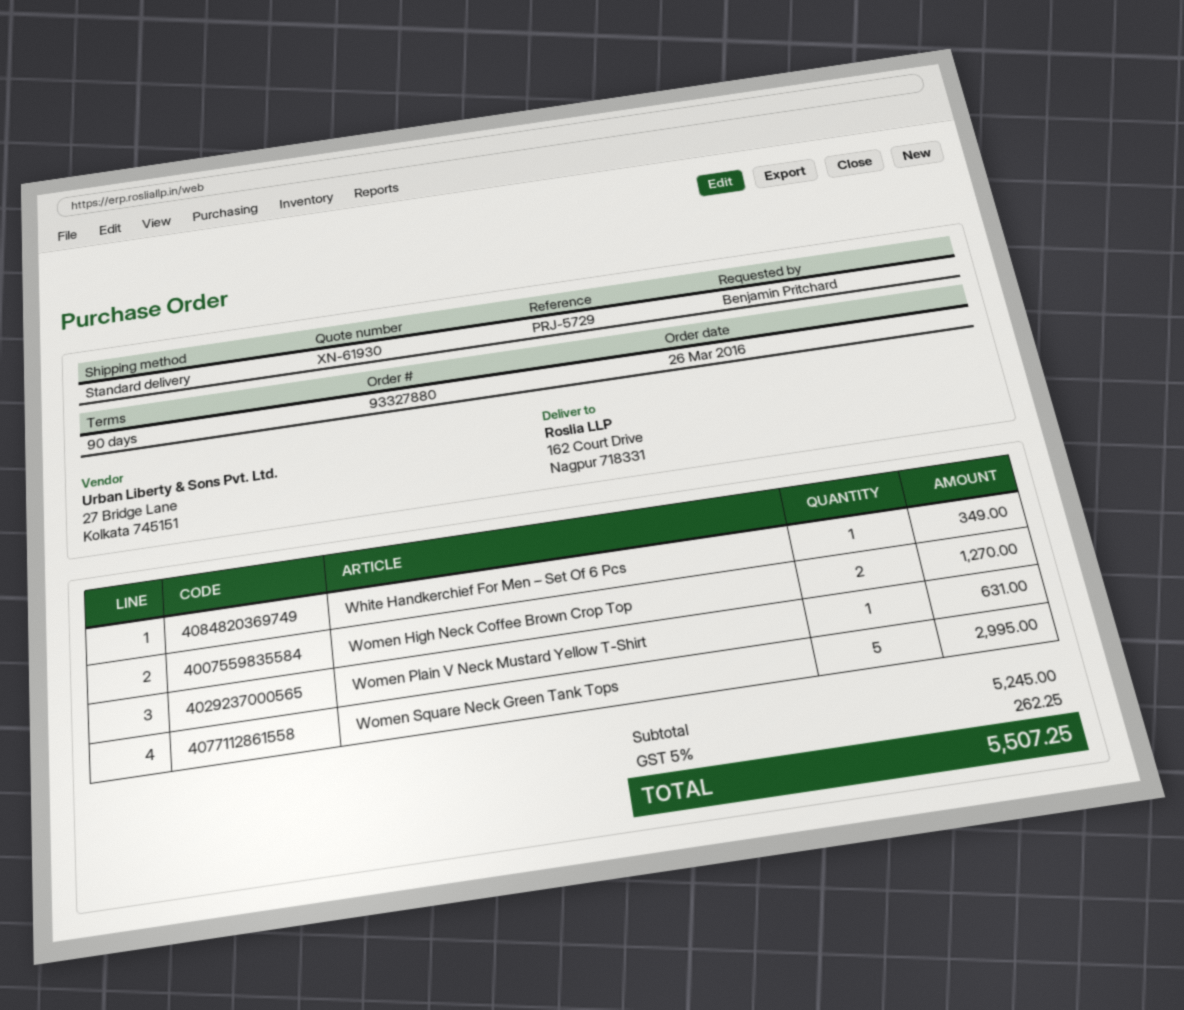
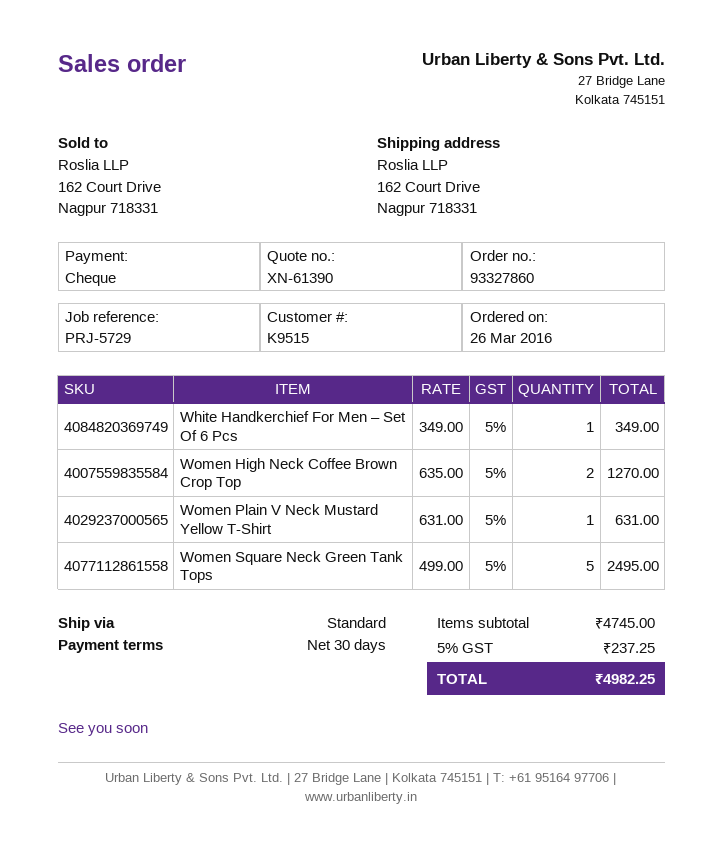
quote number: XN-61930 -> XN-61390
order number: 93327880 -> 93327860
payment terms: 90 days -> 30 days
Women Square Neck Green Tank Tops: 5 for 2995.00 -> 5 for 2495.00
subtotal: 5245.00 -> 4745.00
tax: 5% = 262.25 -> 5% = 237.25
total: 5507.25 -> 4982.25

